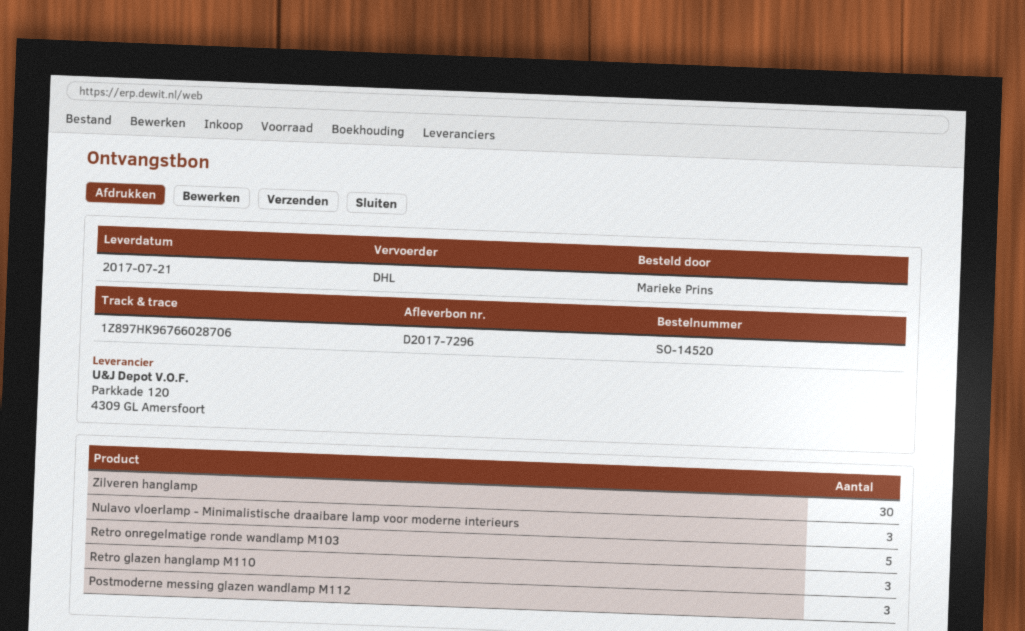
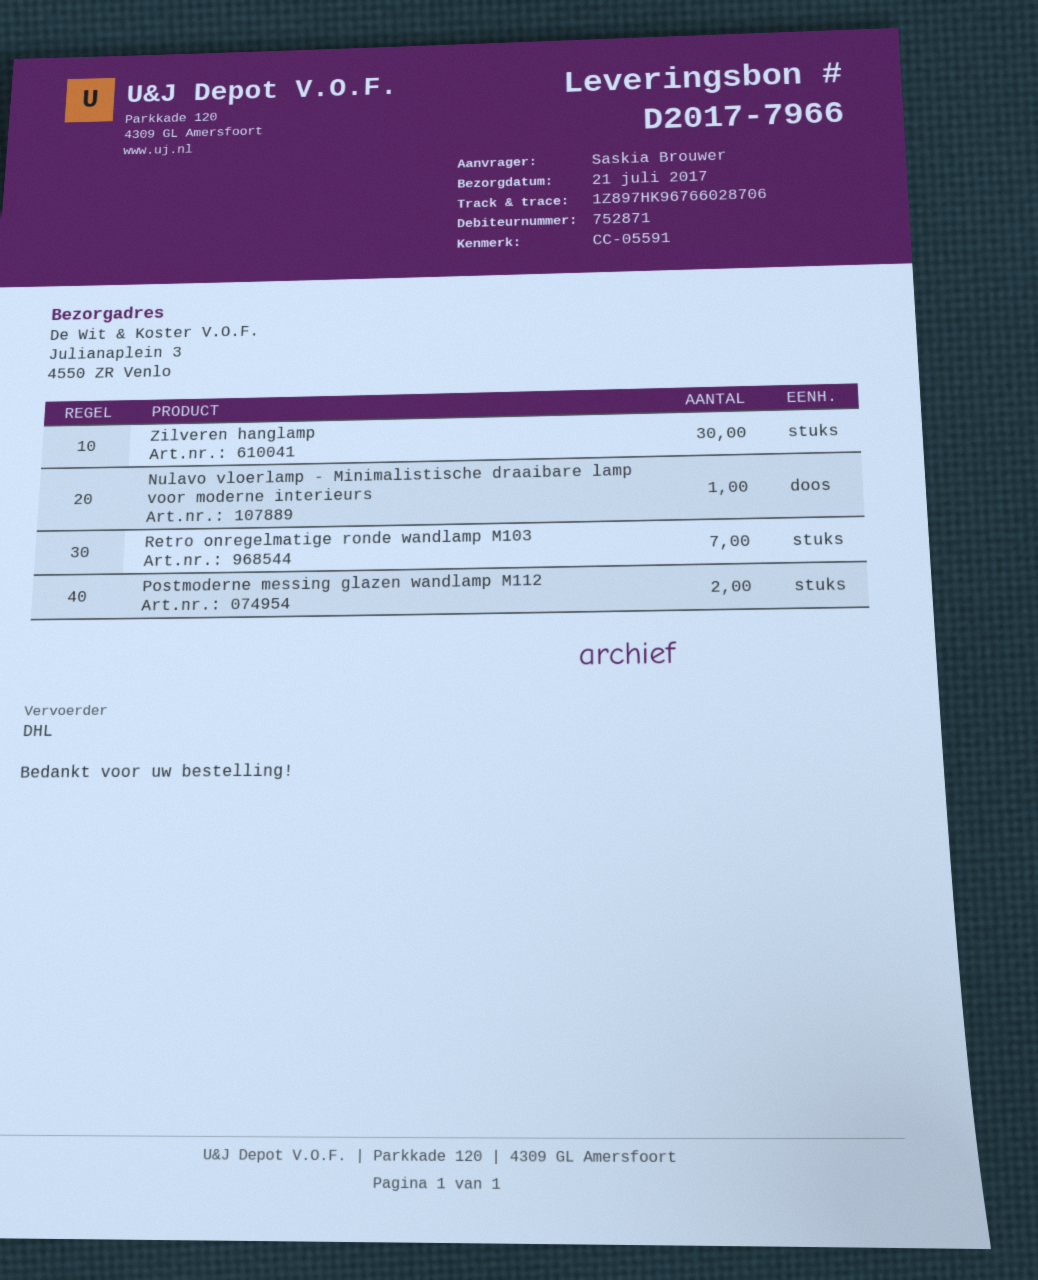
delivery note number: D2017-7296 -> D2017-7966
ordered by: Marieke Prins -> Saskia Brouwer
Nulavo vloerlamp - Minimalistische draaibare lamp voor moderne interieurs: 3 -> 1
Retro onregelmatige ronde wandlamp M103: 5 -> 7
Retro glazen hanglamp M110: 3 -> none
Postmoderne messing glazen wandlamp M112: 3 -> 2

